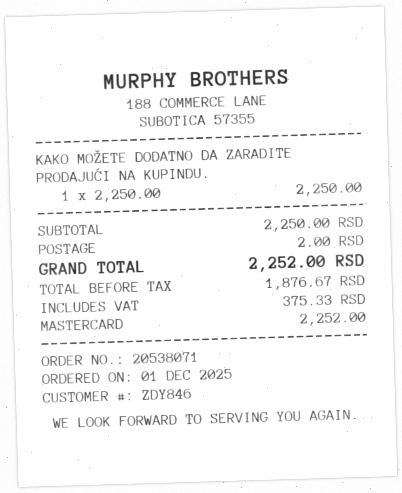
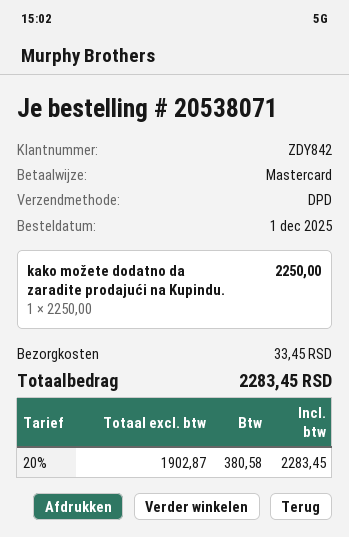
customer number: ZDY846 -> ZDY842
shipping: 2.00 -> 33.45
net: 1876.67 -> 1902.87
tax: 375.33 -> 380.58
total: 2252.00 -> 2283.45

